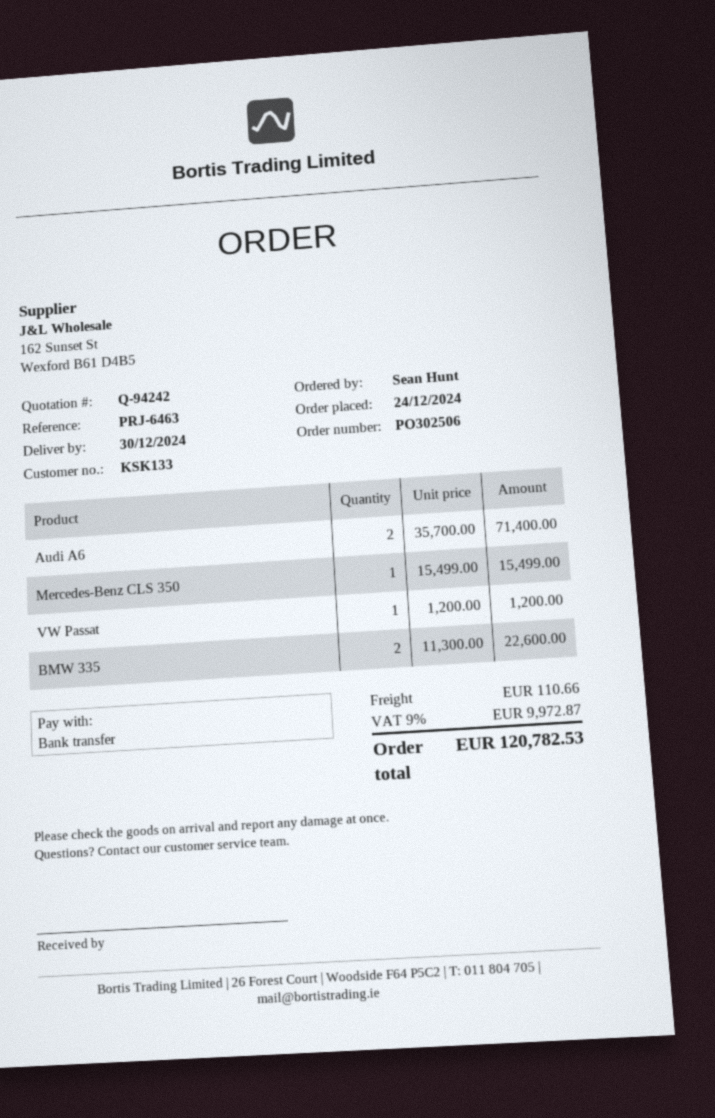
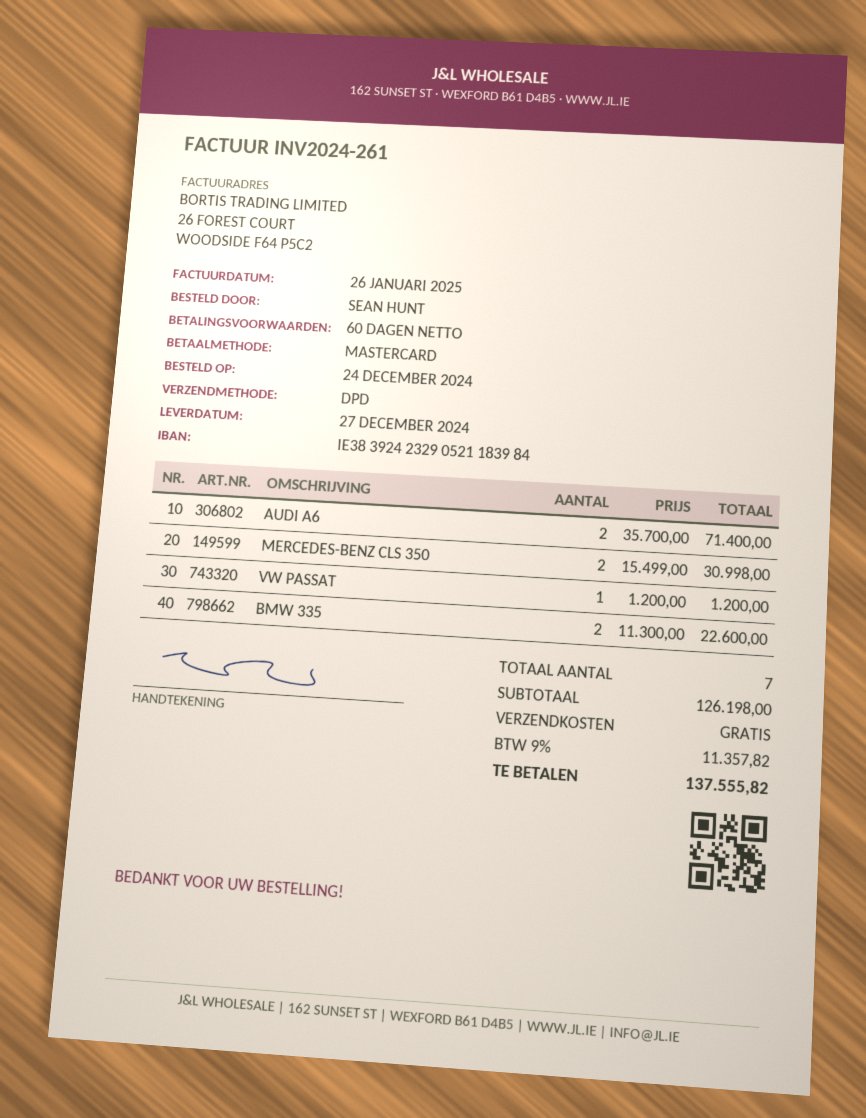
delivery date: 2024-12-30 -> 2024-12-27
payment method: bank transfer -> Mastercard
Mercedes-Benz CLS 350: 1 x 15499.00 = 15499.00 -> 2 x 15499.00 = 30998.00
shipping: 110.66 -> 0.00
tax: 9% = 9972.87 -> 9% = 11357.82
total: 120782.53 -> 137555.82

